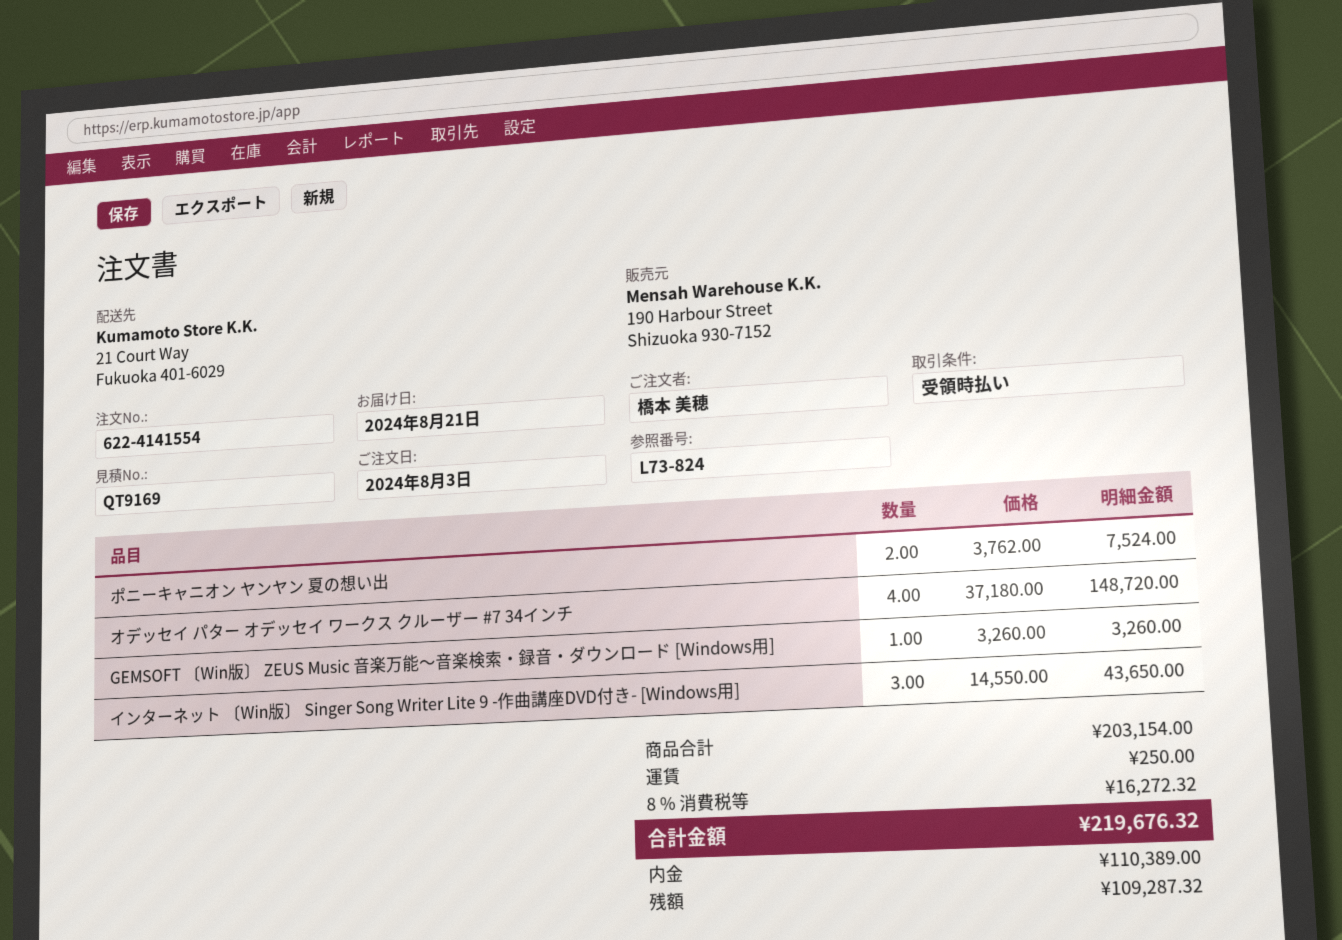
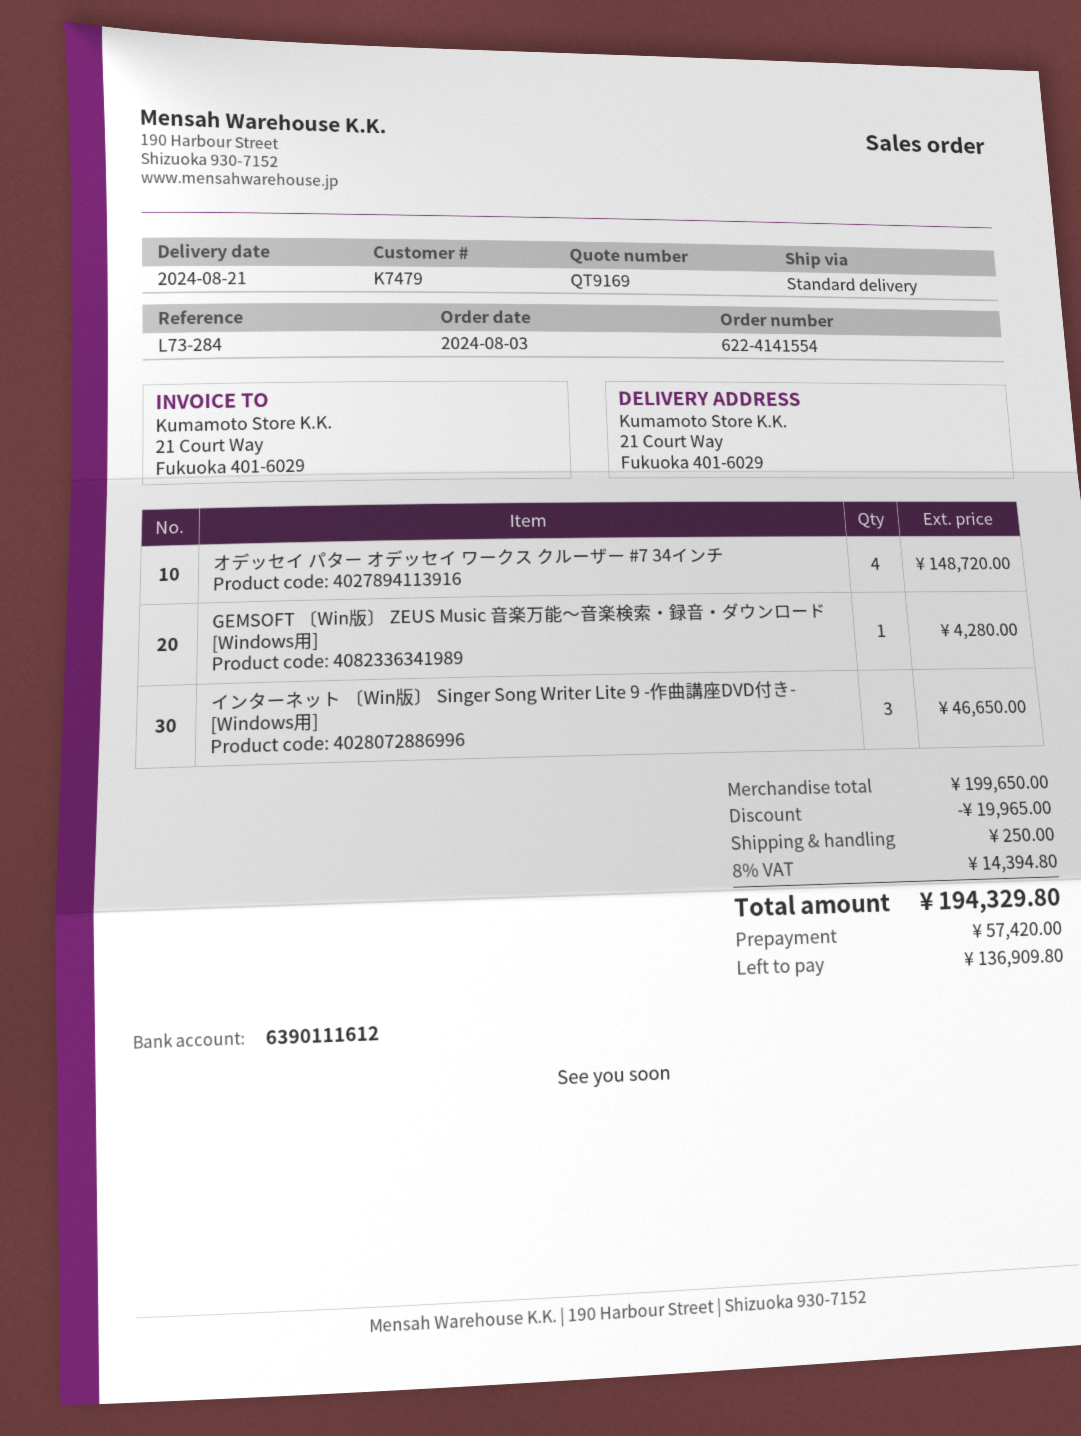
reference: L73-824 -> L73-284
ポニーキャニオン ヤンヤン 夏の想い出: 2 for 7524.00 -> none
GEMSOFT 〔Win版〕 ZEUS Music 音楽万能〜音楽検索・録音・ダウンロード [Windows用]: 1 for 3260.00 -> 1 for 4280.00
インターネット 〔Win版〕 Singer Song Writer Lite 9 -作曲講座DVD付き- [Windows用]: 3 for 43650.00 -> 3 for 46650.00
subtotal: 203154.00 -> 199650.00
discount: none -> 19965.00
tax: 8% = 16272.32 -> 8% = 14394.80
total: 219676.32 -> 194329.80
deposit: 110389.00 -> 57420.00
balance: 109287.32 -> 136909.80

